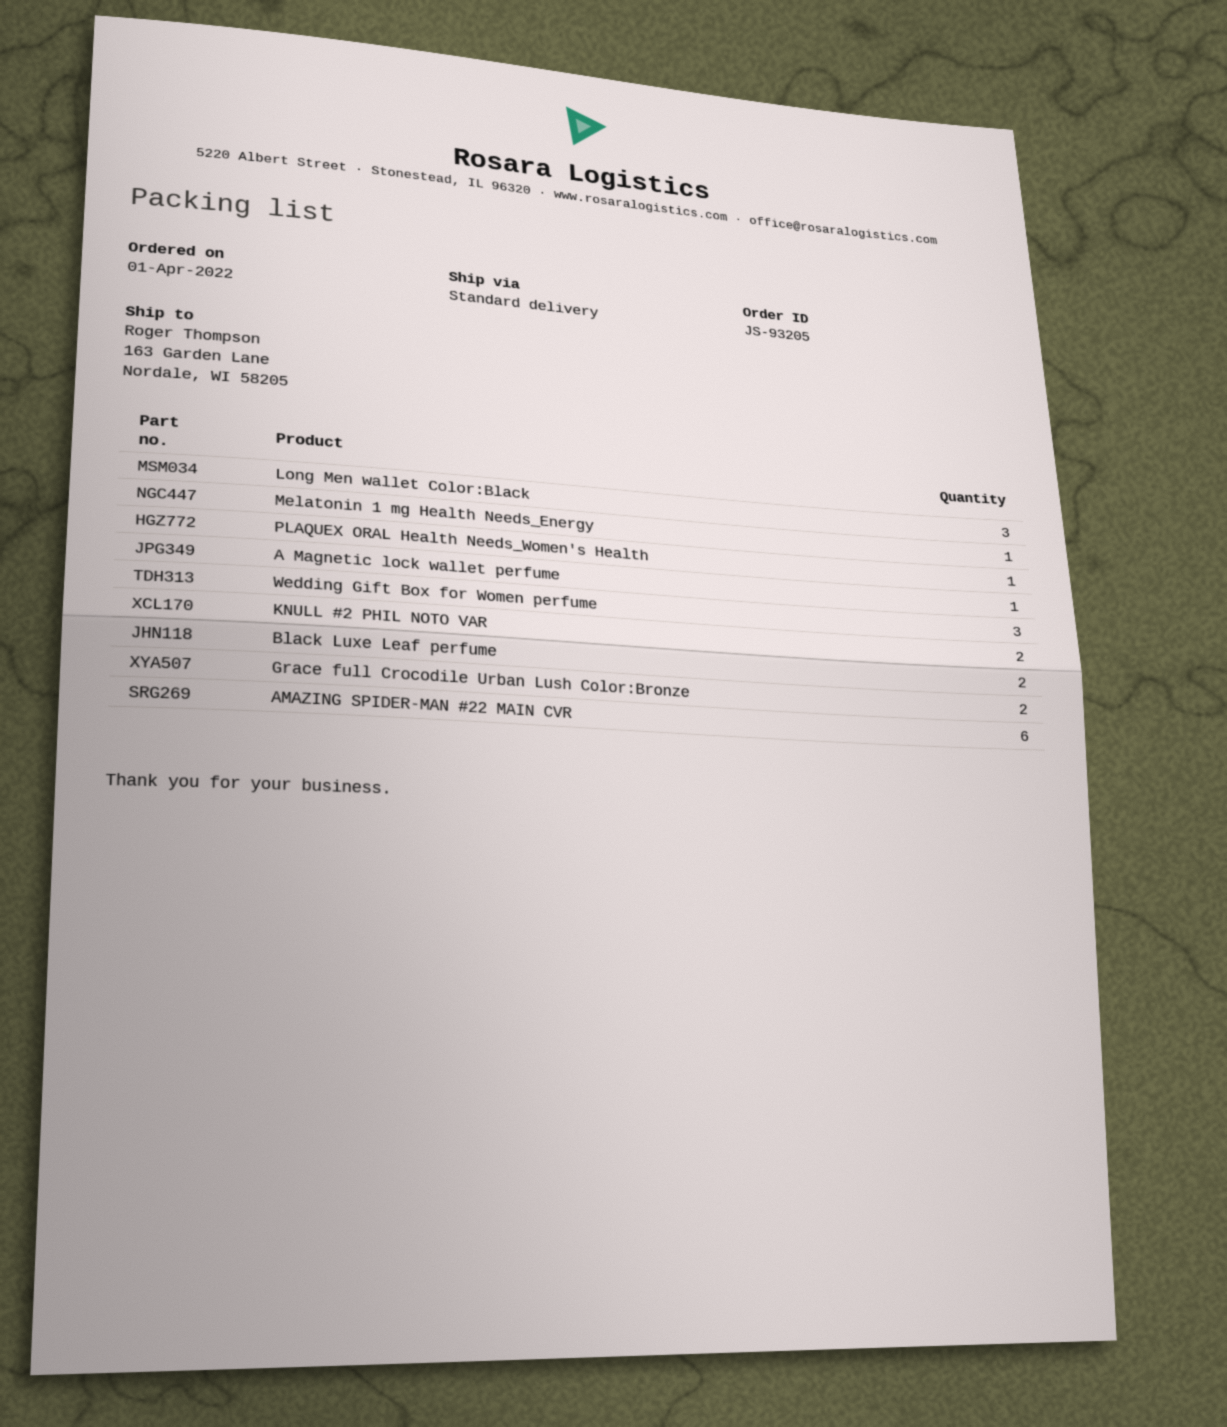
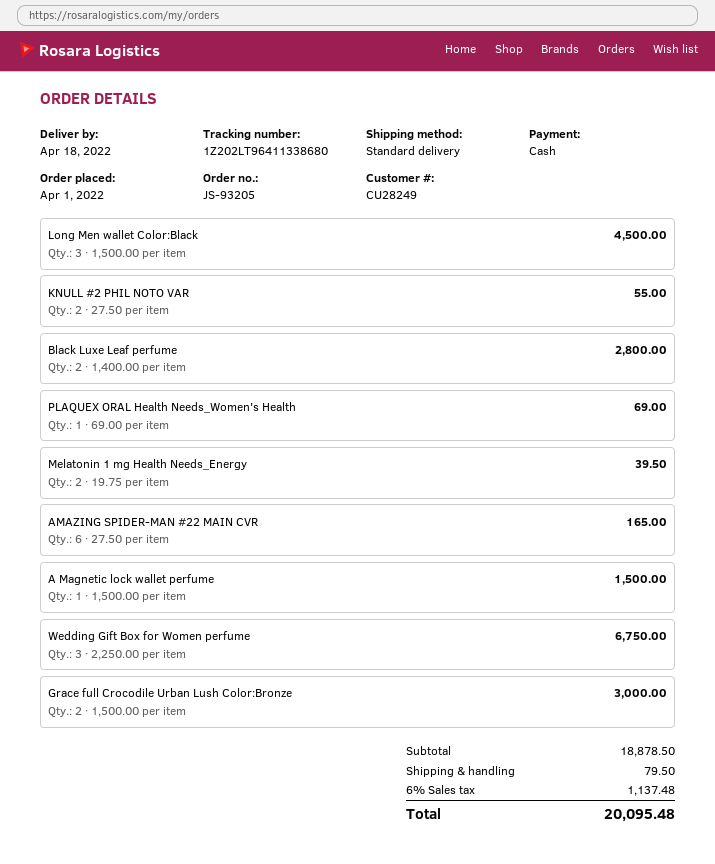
Melatonin 1 mg Health Needs_Energy: 1 -> 2

